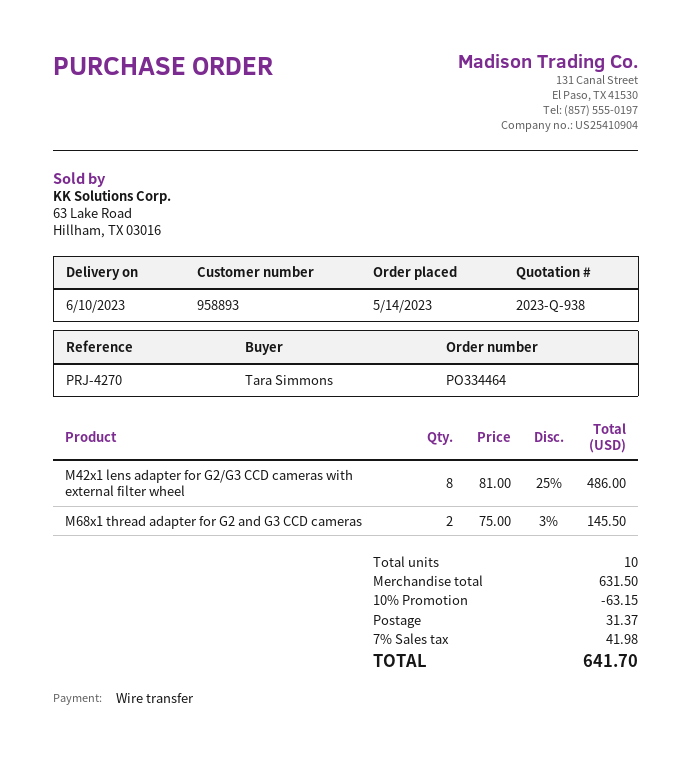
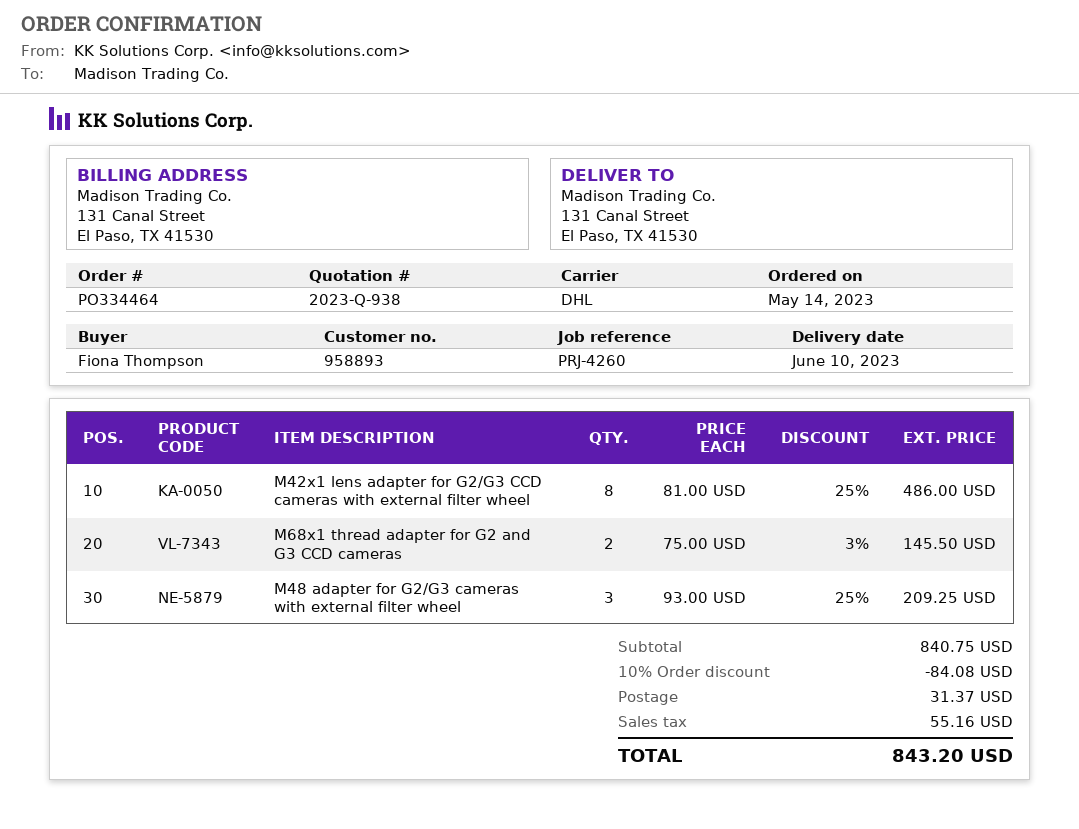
reference: PRJ-4270 -> PRJ-4260
ordered by: Tara Simmons -> Fiona Thompson
M48 adapter for G2/G3 cameras with external filter wheel: none -> 3 x 93.00 - 25% = 209.25
subtotal: 631.50 -> 840.75
discount: 10% = 63.15 -> 10% = 84.08
tax: 41.98 -> 55.16
total: 641.70 -> 843.20

